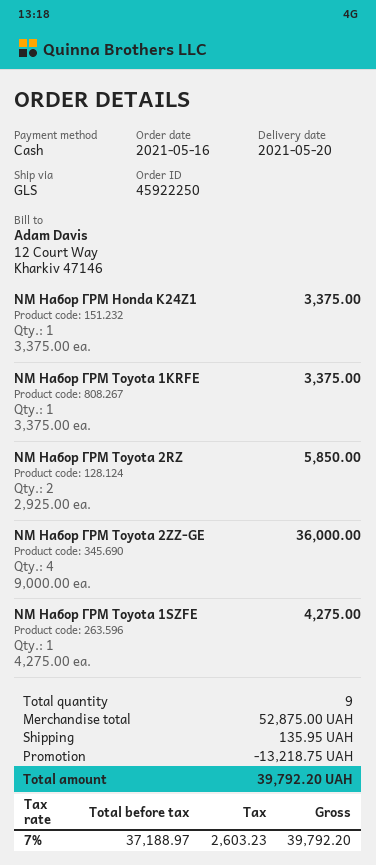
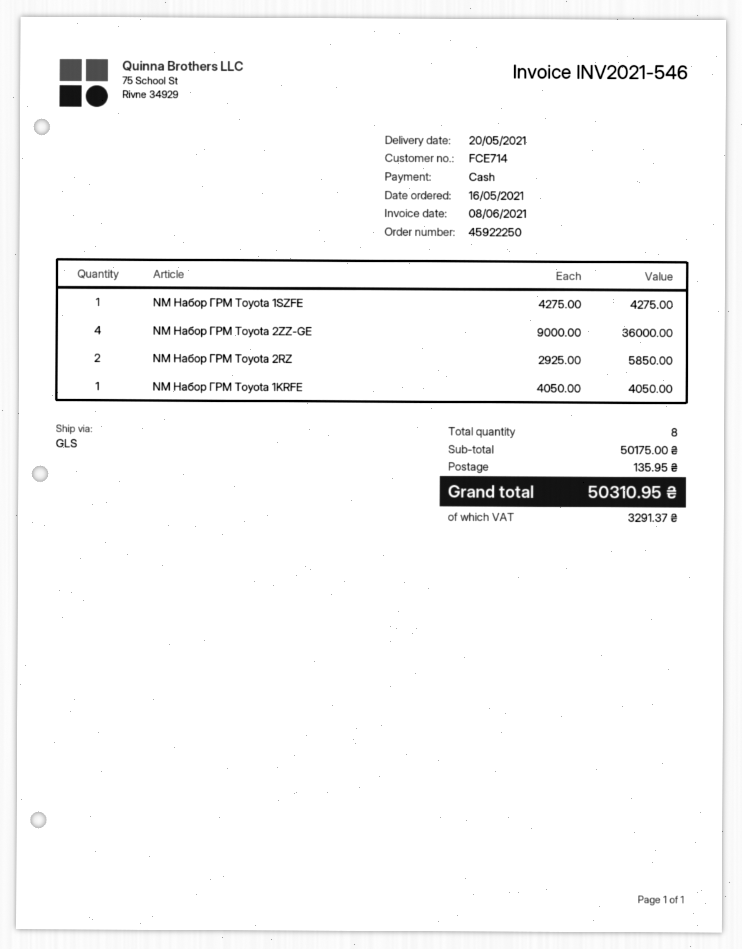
NM Набор ГРМ Honda K24Z1: 1 x 3375.00 = 3375.00 -> none
NM Набор ГРМ Toyota 1KRFE: 1 x 3375.00 = 3375.00 -> 1 x 4050.00 = 4050.00
total quantity: 9 -> 8
subtotal: 52875.00 -> 50175.00
discount: 13218.75 -> none
tax: 2603.23 -> 3291.37
total: 39792.20 -> 50310.95

